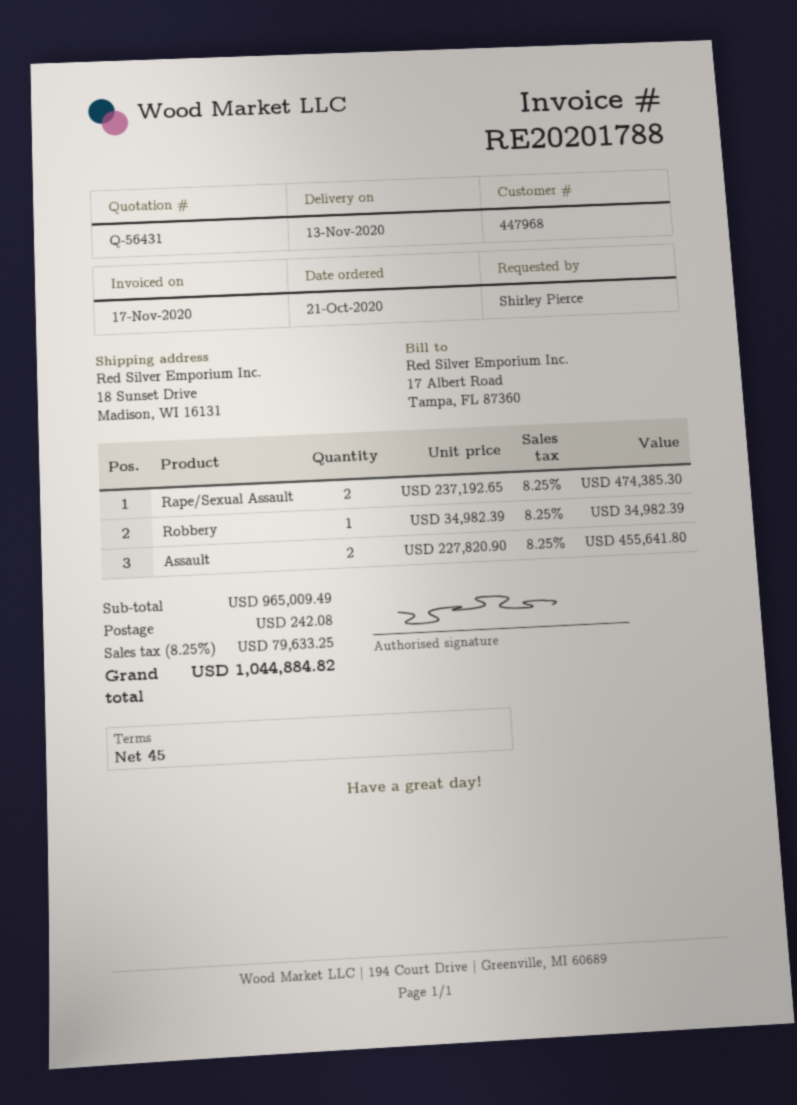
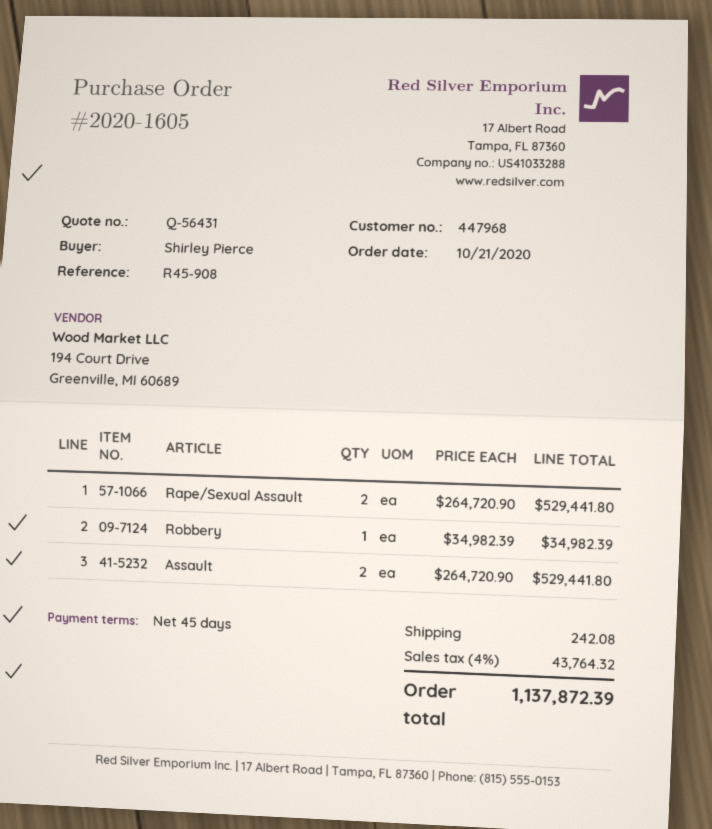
Rape/Sexual Assault: 2 x 237192.65 = 474385.30 -> 2 x 264720.90 = 529441.80
Assault: 2 x 227820.90 = 455641.80 -> 2 x 264720.90 = 529441.80
tax: 8.25% = 79633.25 -> 4% = 43764.32
total: 1044884.82 -> 1137872.39

